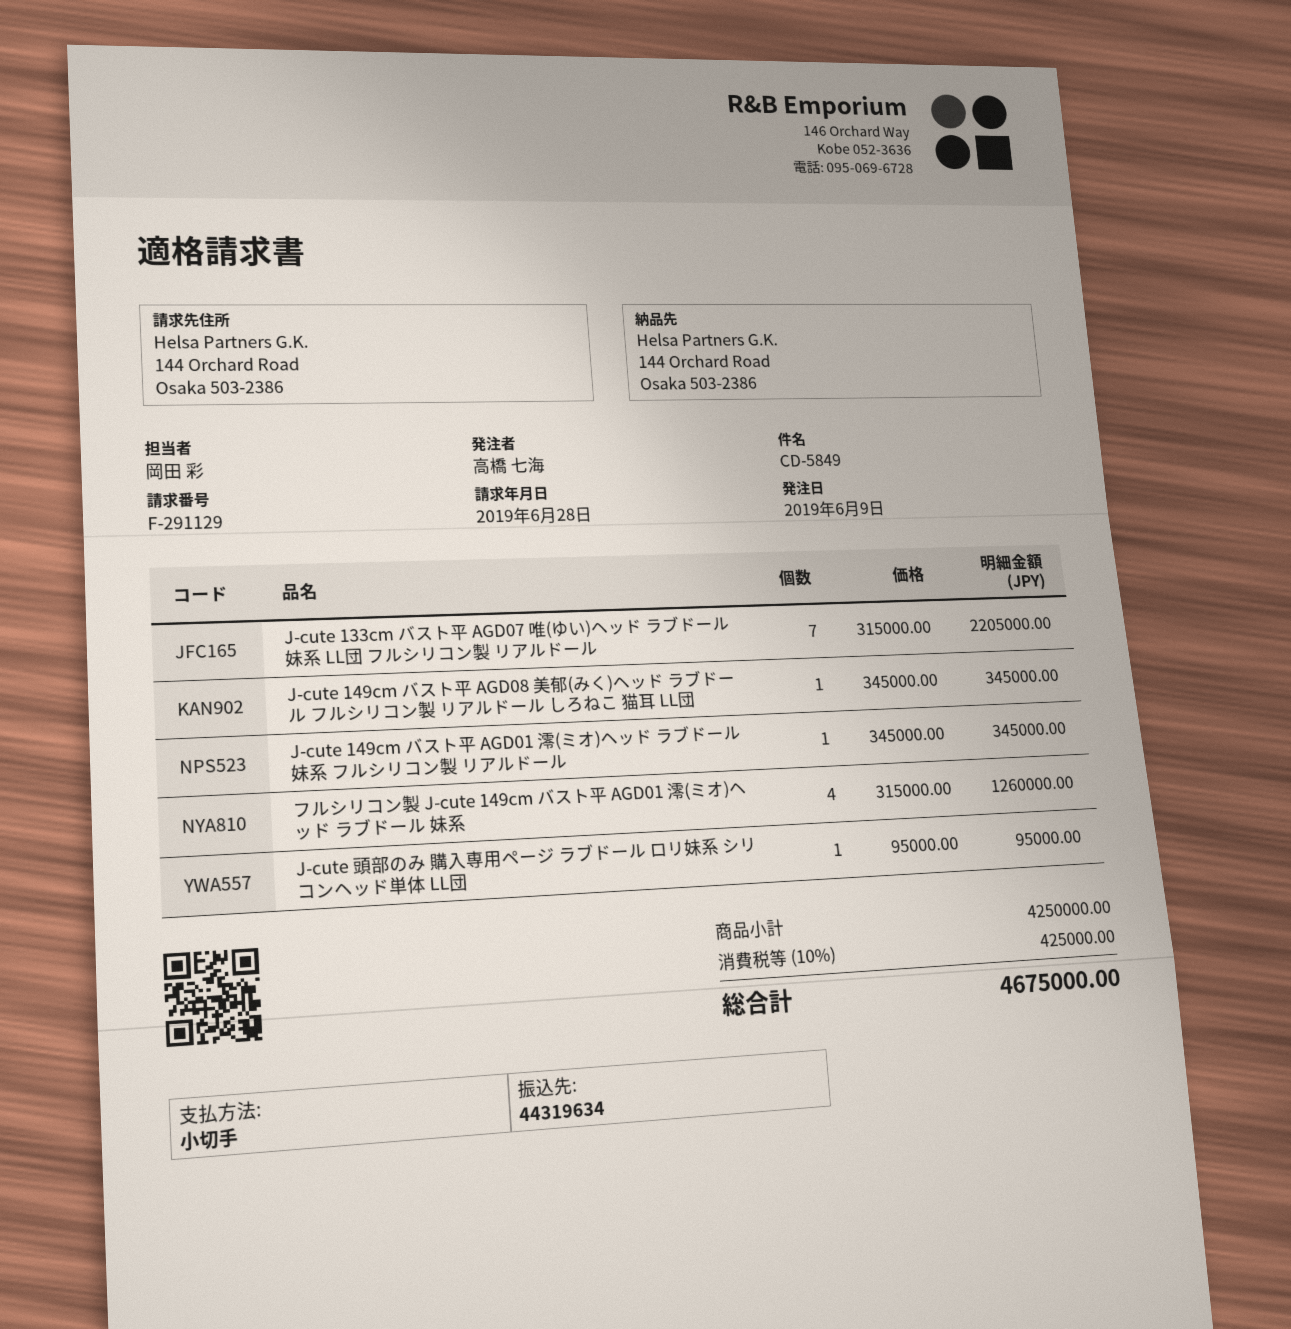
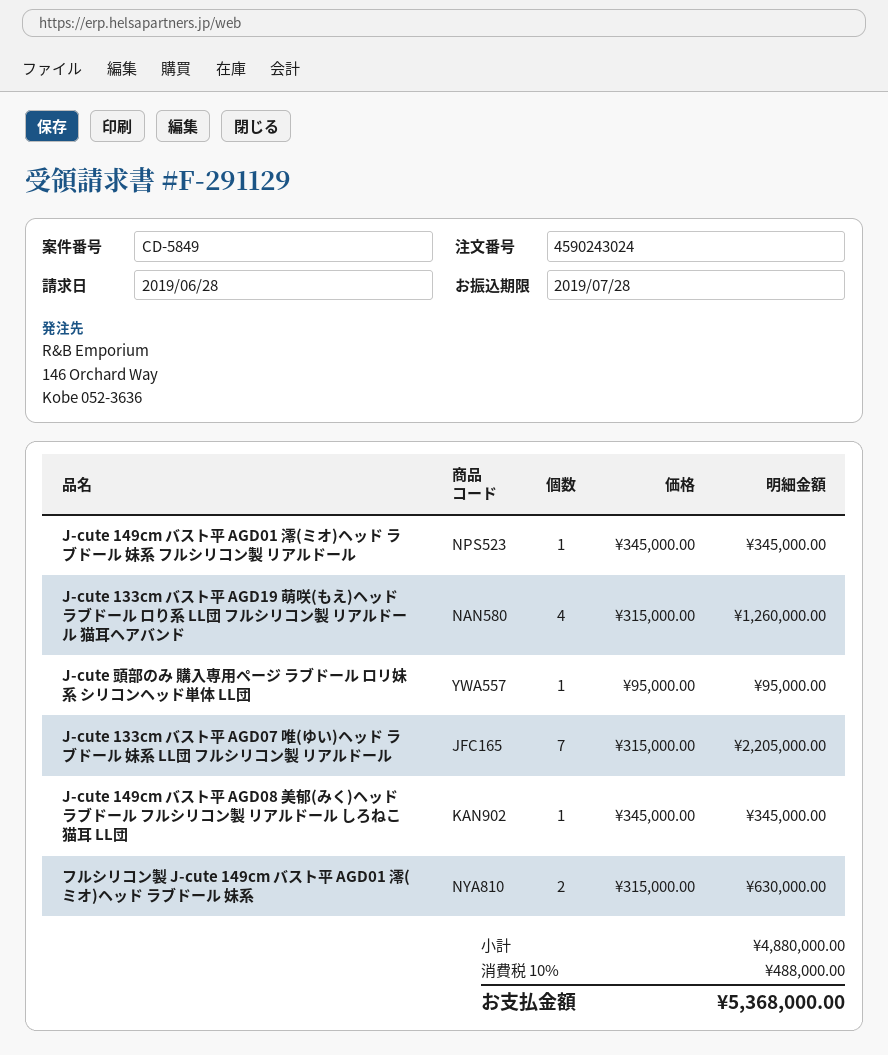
フルシリコン製 J-cute 149cm バスト平 AGD01 澪(ミオ)ヘッド ラブドール 妹系: 4 x 315000.00 = 1260000.00 -> 2 x 315000.00 = 630000.00
J-cute 133cm バスト平 AGD19 萌咲(もえ)ヘッド ラブドール ロり系 LL団 フルシリコン製 リアルドール 猫耳ヘアバンド: none -> 4 x 315000.00 = 1260000.00
subtotal: 4250000.00 -> 4880000.00
tax: 10% = 425000.00 -> 10% = 488000.00
total: 4675000.00 -> 5368000.00

